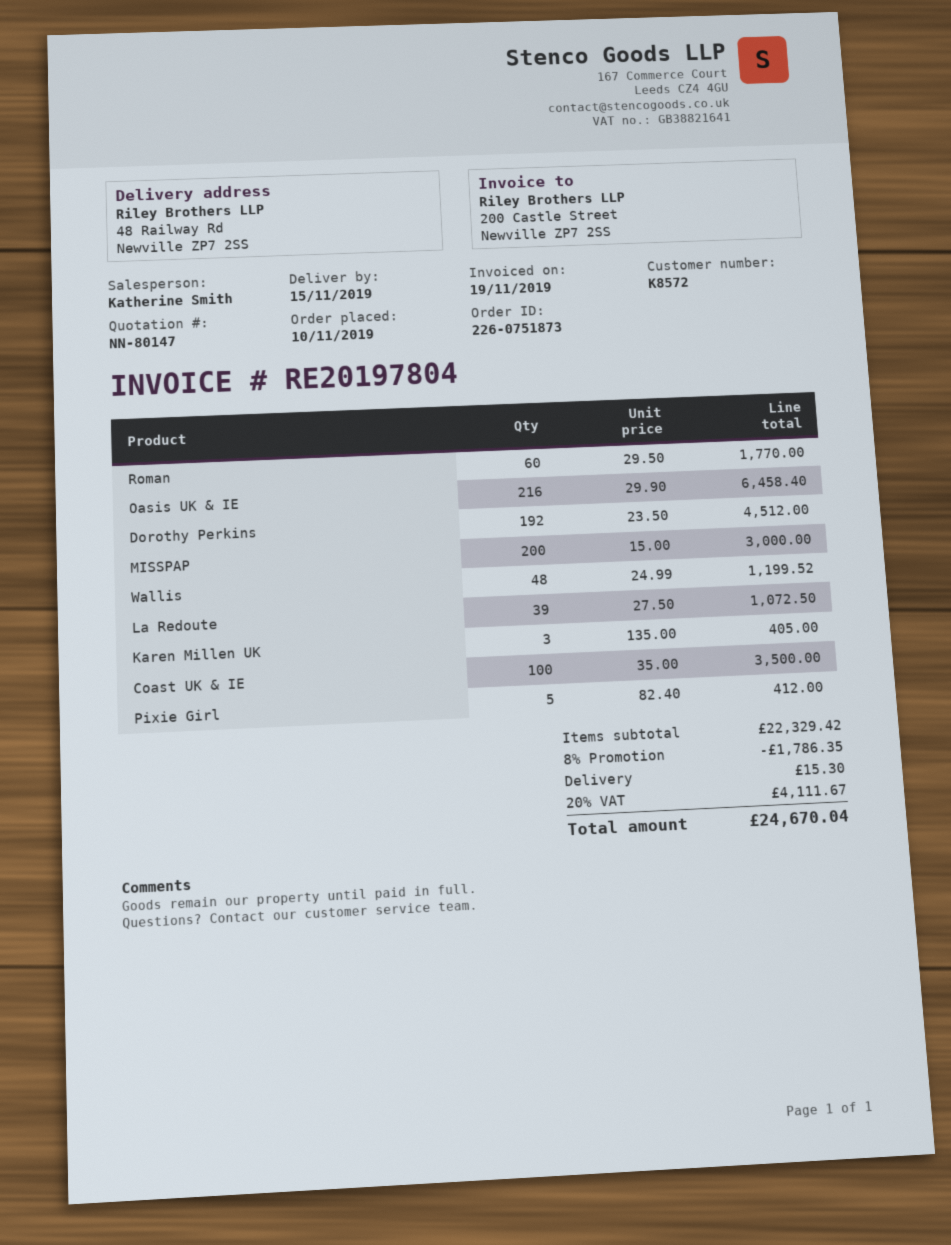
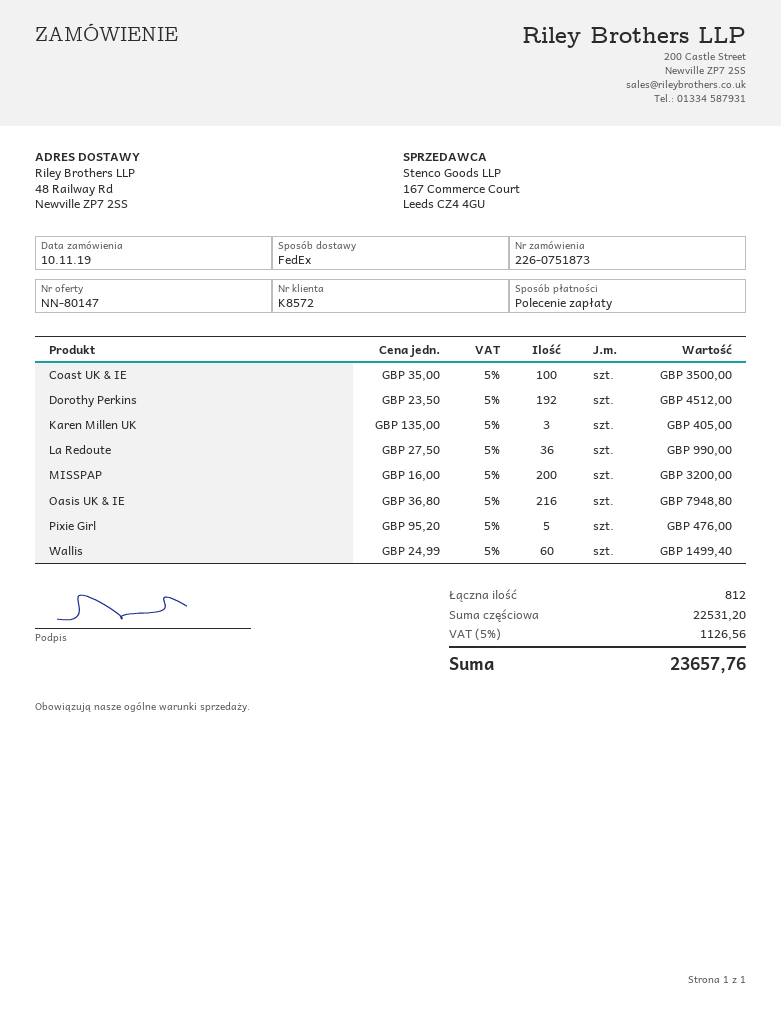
Roman: 60 x 29.50 = 1770.00 -> none
Oasis UK & IE: 216 x 29.90 = 6458.40 -> 216 x 36.80 = 7948.80
MISSPAP: 200 x 15.00 = 3000.00 -> 200 x 16.00 = 3200.00
Wallis: 48 x 24.99 = 1199.52 -> 60 x 24.99 = 1499.40
La Redoute: 39 x 27.50 = 1072.50 -> 36 x 27.50 = 990.00
Pixie Girl: 5 x 82.40 = 412.00 -> 5 x 95.20 = 476.00
subtotal: 22329.42 -> 22531.20
discount: 8% = 1786.35 -> none
shipping: 15.30 -> none
tax: 20% = 4111.67 -> 5% = 1126.56
total: 24670.04 -> 23657.76

